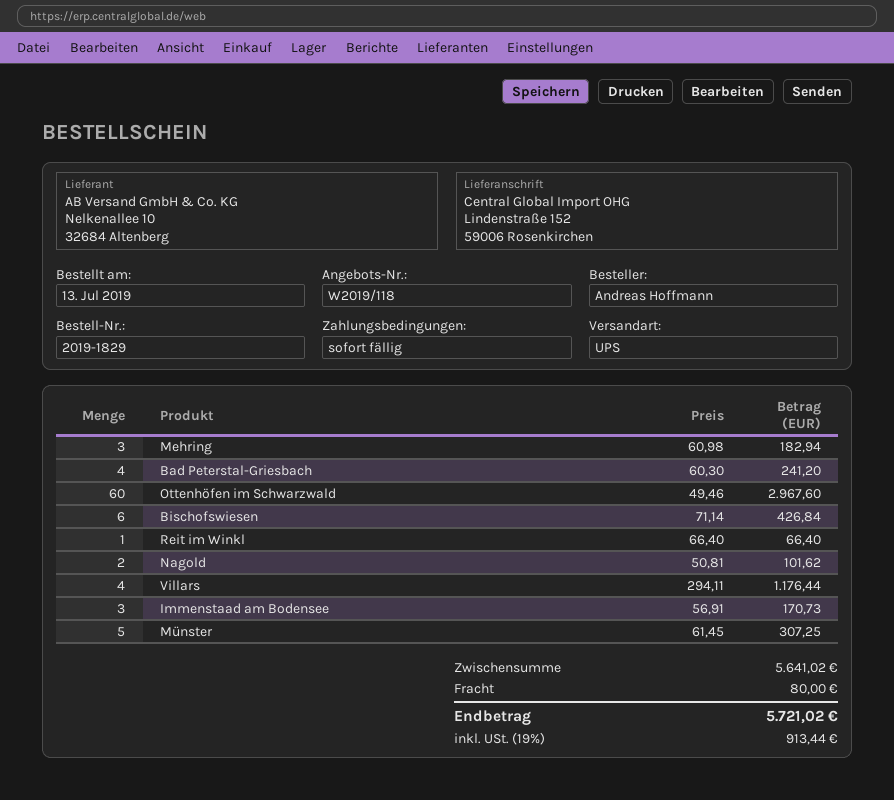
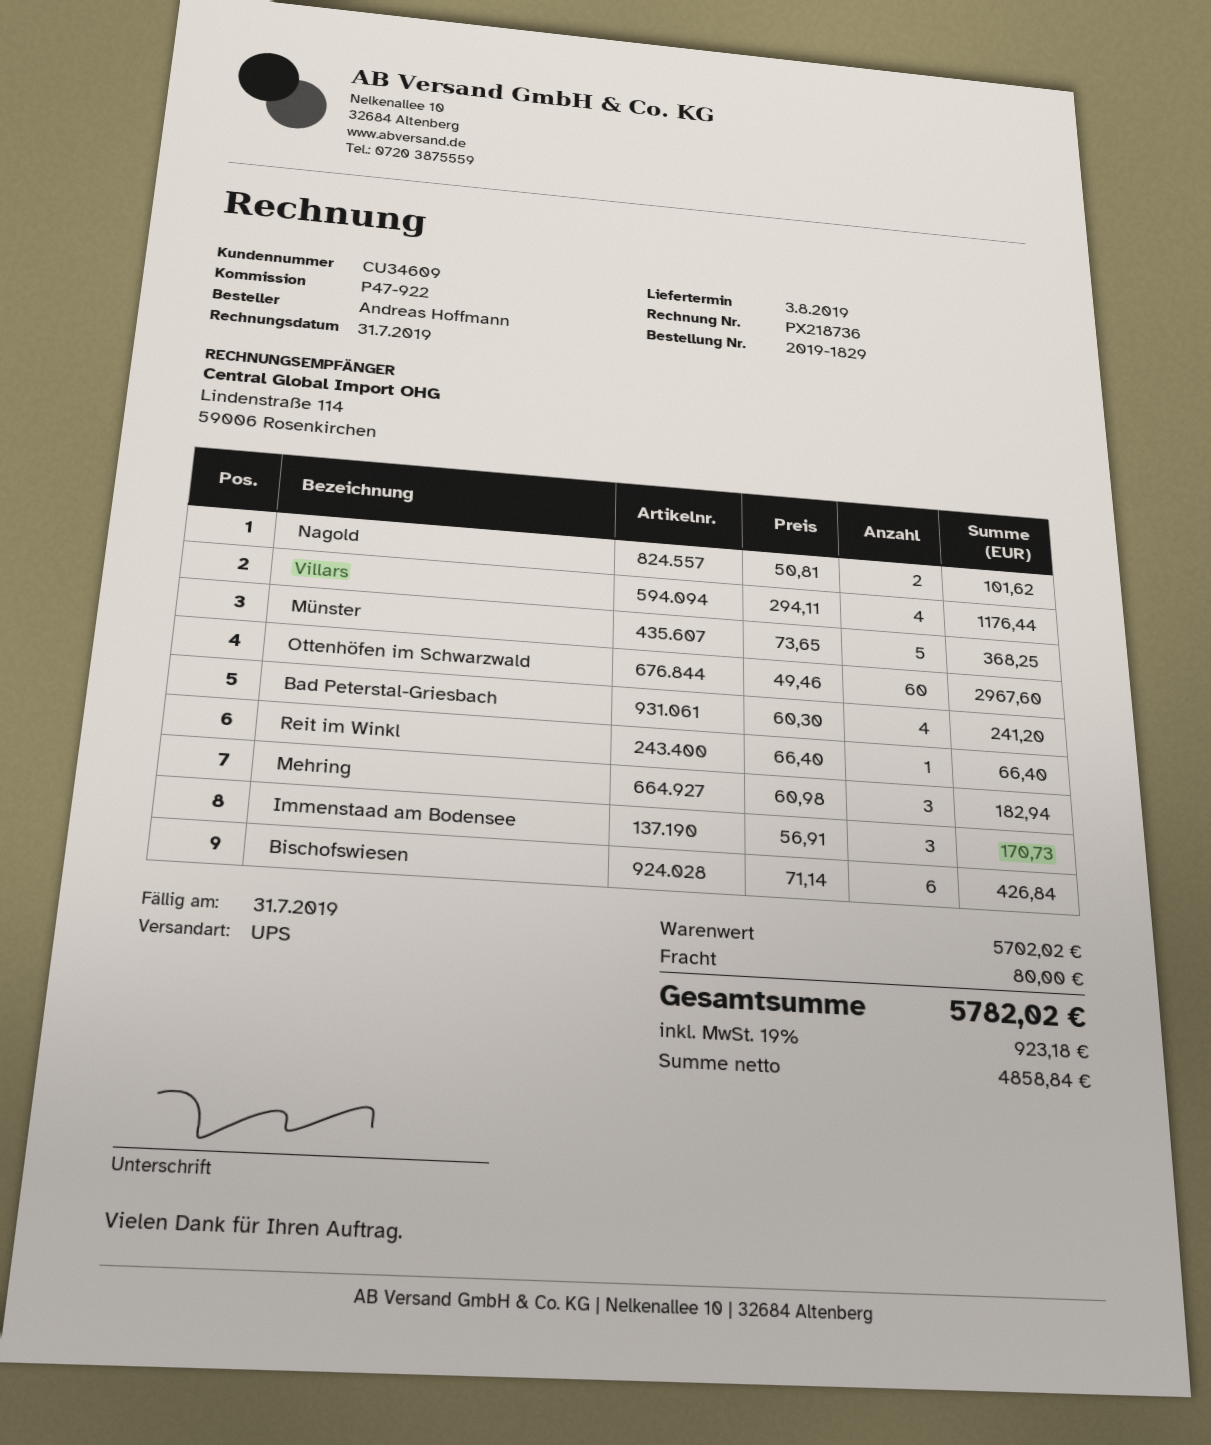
Münster: 5 x 61.45 = 307.25 -> 5 x 73.65 = 368.25
subtotal: 5641.02 -> 5702.02
tax: 19% = 913.44 -> 19% = 923.18
total: 5721.02 -> 5782.02

